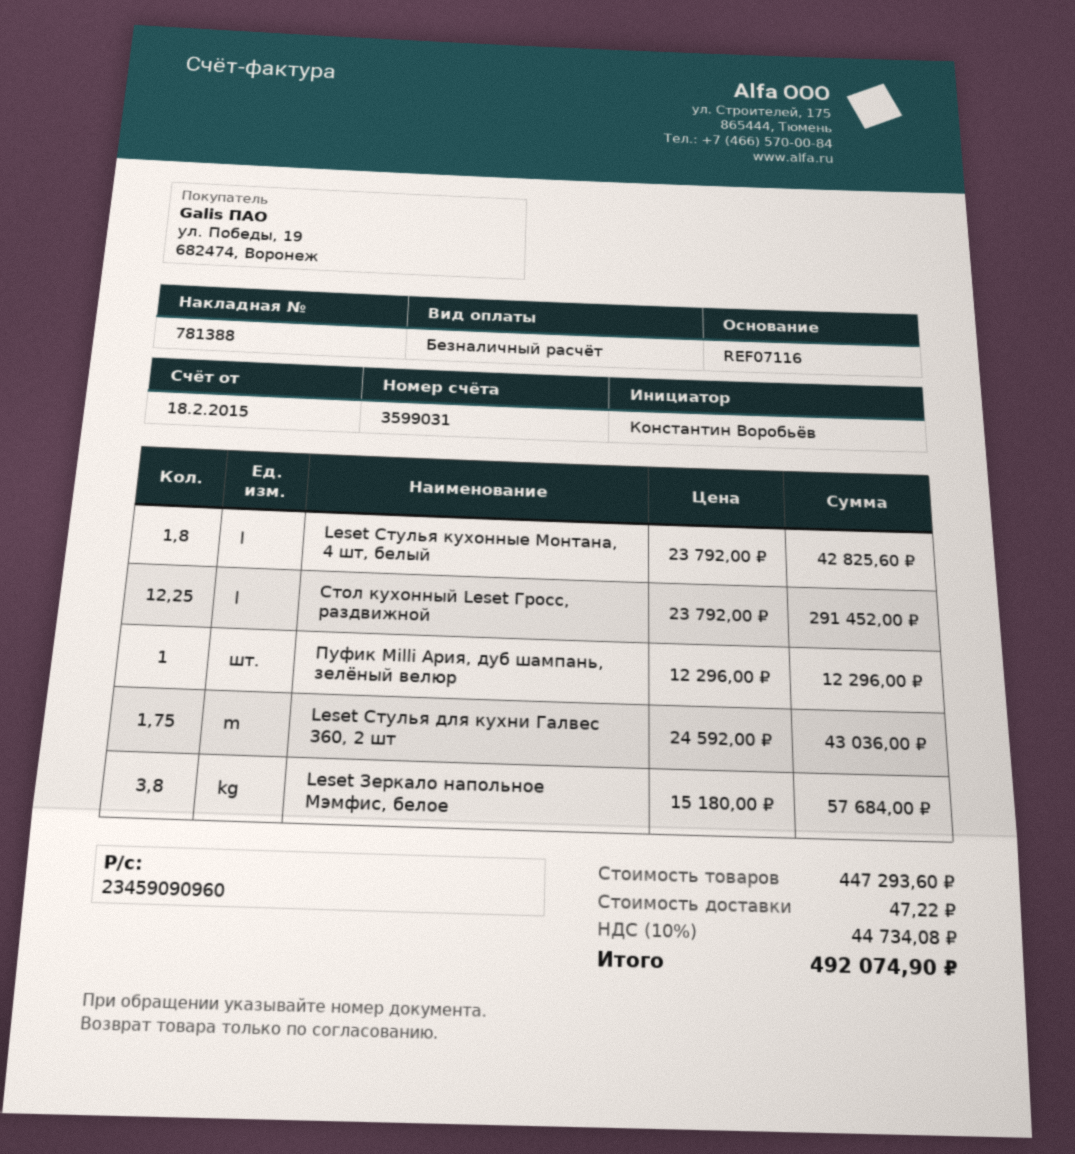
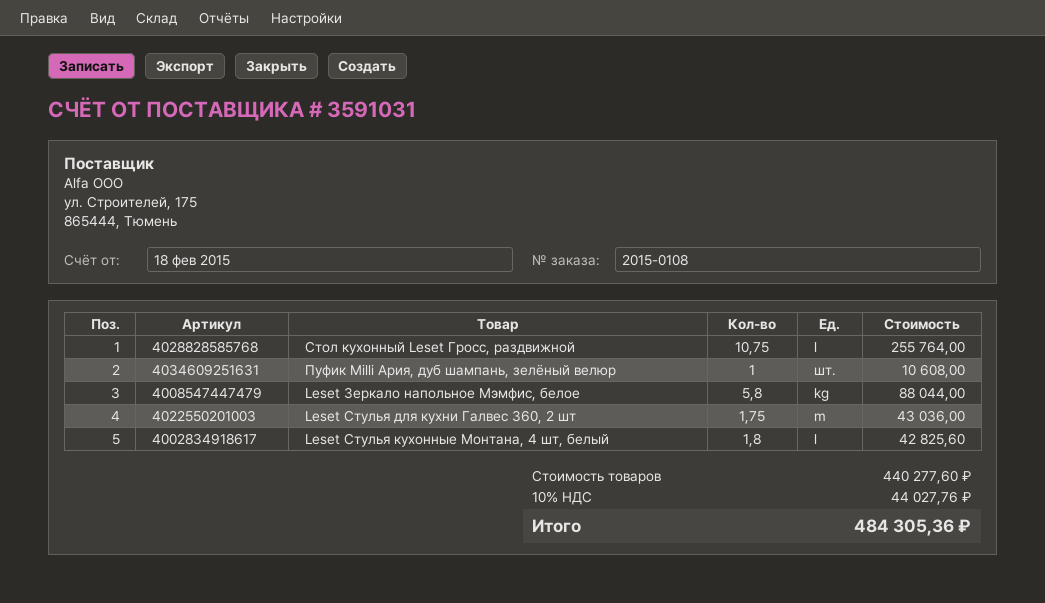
invoice number: 3599031 -> 3591031
Стол кухонный Leset Гросс, раздвижной: 12.25 for 291452.00 -> 10.75 for 255764.00
Пуфик Milli Ария, дуб шампань, зелёный велюр: 1 for 12296.00 -> 1 for 10608.00
Leset Зеркало напольное Мэмфис, белое: 3.8 for 57684.00 -> 5.8 for 88044.00
subtotal: 447293.60 -> 440277.60
shipping: 47.22 -> none
tax: 10% = 44734.08 -> 10% = 44027.76
total: 492074.90 -> 484305.36

